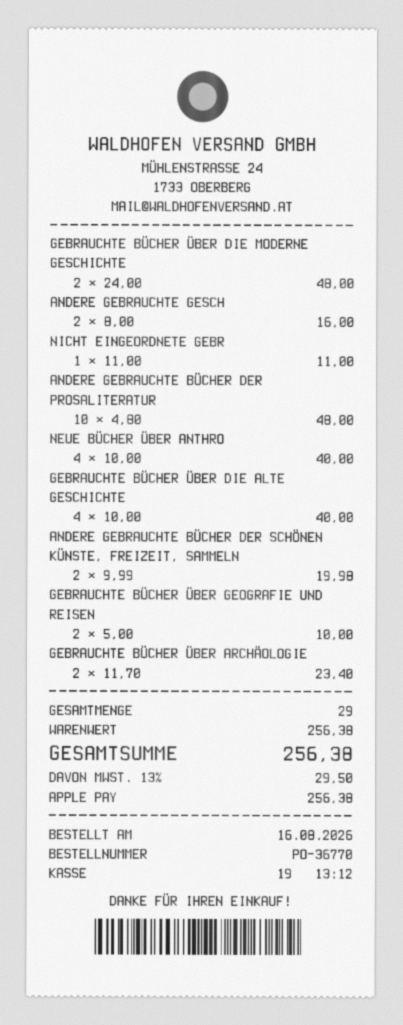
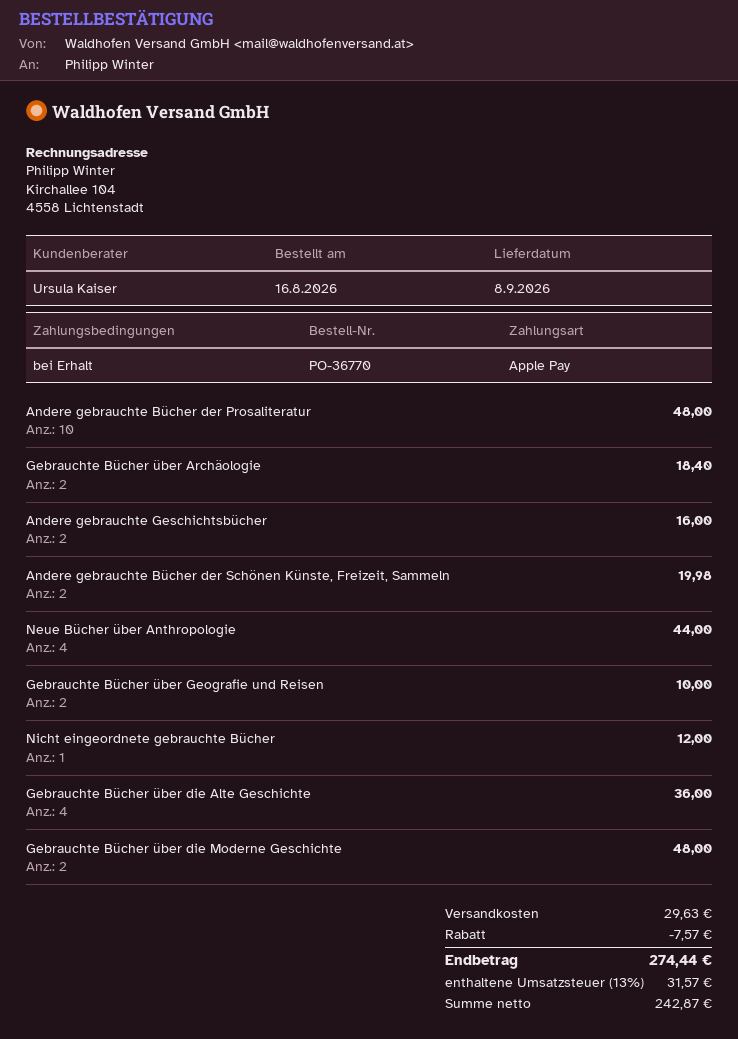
NICHT EINGEORDNETE GEBR: 1 for 11.00 -> 1 for 12.00
NEUE BÜCHER ÜBER ANTHRO: 4 for 40.00 -> 4 for 44.00
GEBRAUCHTE BÜCHER ÜBER DIE ALTE GESCHICHTE: 4 for 40.00 -> 4 for 36.00
GEBRAUCHTE BÜCHER ÜBER ARCHÄOLOGIE: 2 for 23.40 -> 2 for 18.40
discount: none -> 7.57
shipping: none -> 29.63
tax: 13% = 29.50 -> 13% = 31.57
total: 256.38 -> 274.44

